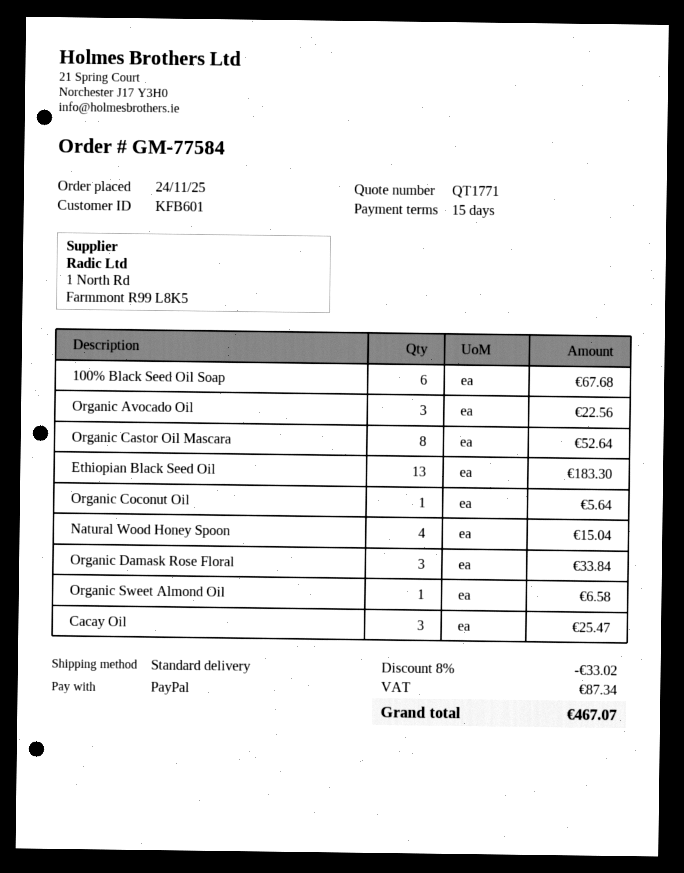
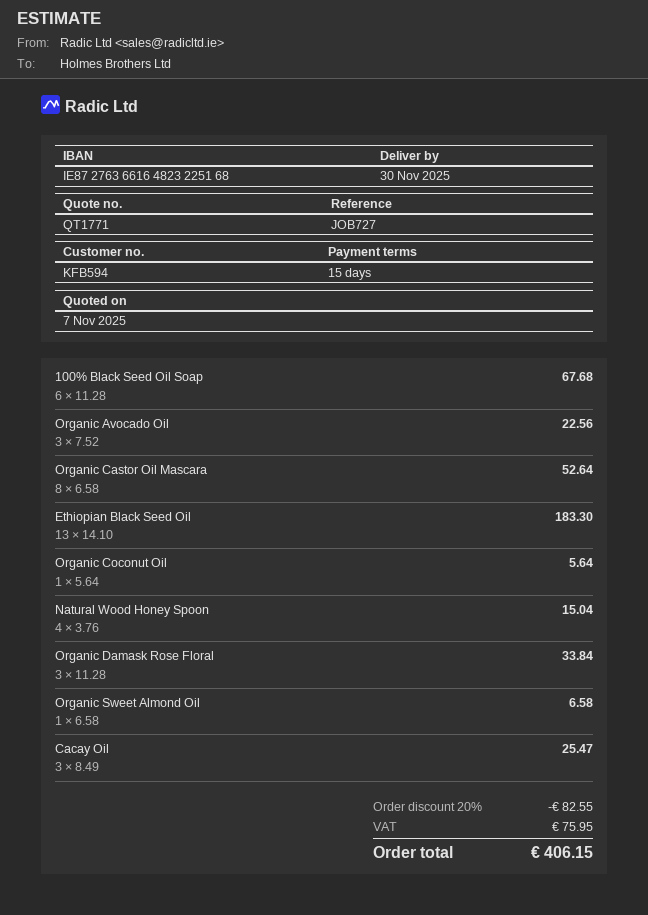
customer number: KFB601 -> KFB594
discount: 8% = 33.02 -> 20% = 82.55
tax: 87.34 -> 75.95
total: 467.07 -> 406.15

